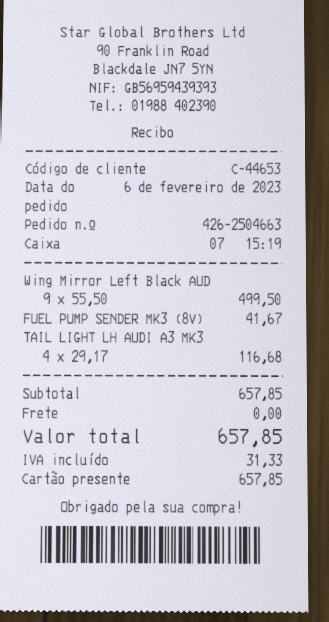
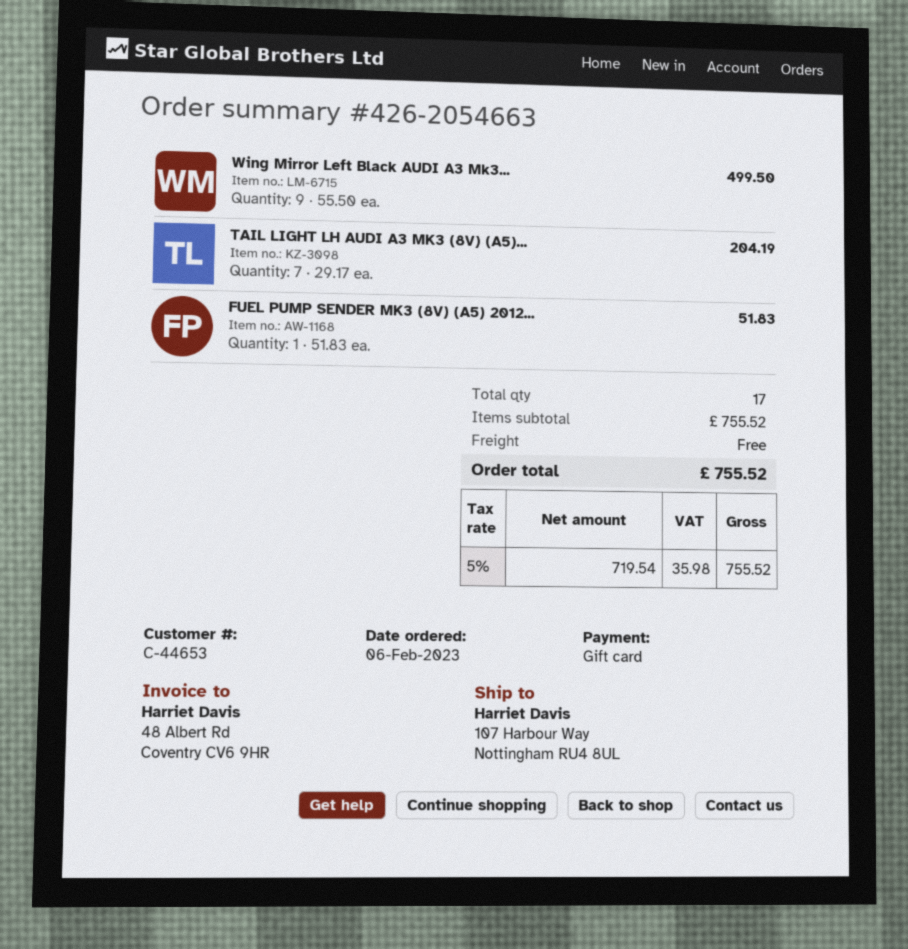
order number: 426-2504663 -> 426-2054663
FUEL PUMP SENDER MK3 (8V): 1 x 41.67 = 41.67 -> 1 x 51.83 = 51.83
TAIL LIGHT LH AUDI A3 MK3: 4 x 29.17 = 116.68 -> 7 x 29.17 = 204.19
subtotal: 657.85 -> 755.52
tax: 31.33 -> 35.98
total: 657.85 -> 755.52

